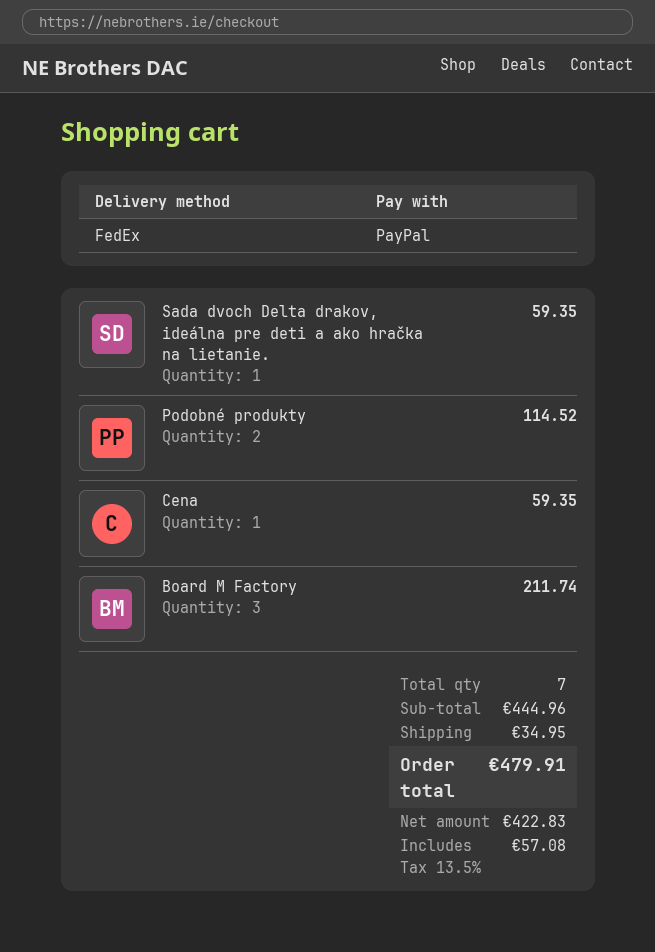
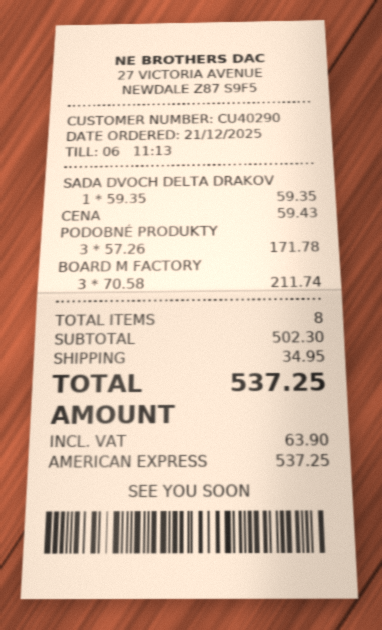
payment method: PayPal -> American Express
Podobné produkty: 2 for 114.52 -> 3 for 171.78
Cena: 1 for 59.35 -> 1 for 59.43
total quantity: 7 -> 8
subtotal: 444.96 -> 502.30
tax: 57.08 -> 63.90
total: 479.91 -> 537.25

